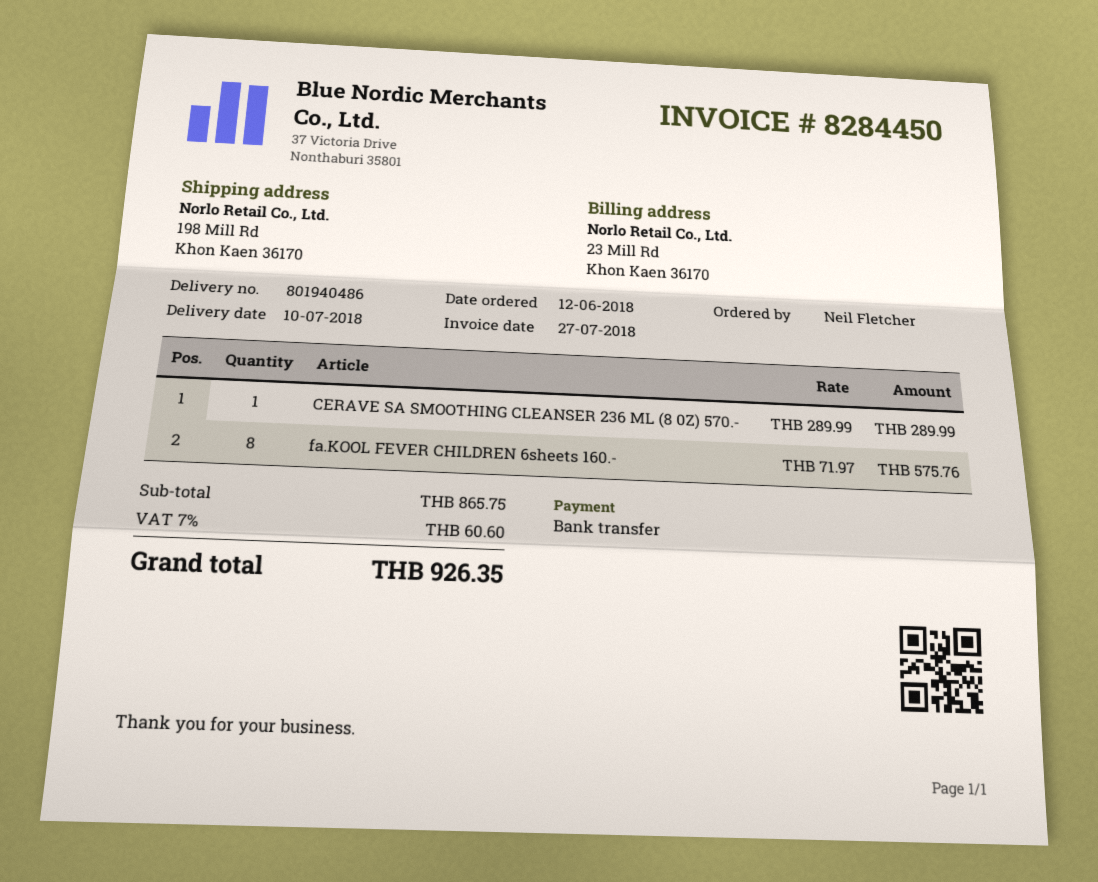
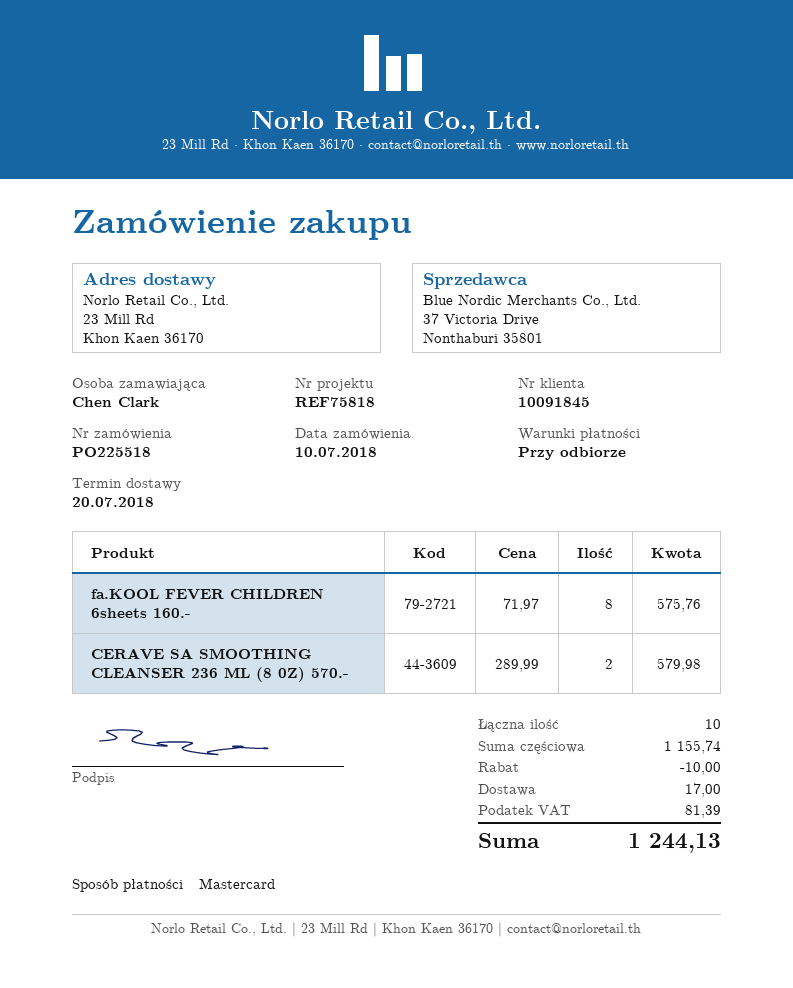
order date: 2018-06-12 -> 2018-07-10
delivery date: 2018-07-10 -> 2018-07-20
ordered by: Neil Fletcher -> Chen Clark
payment method: bank transfer -> Mastercard
ship to: 198 Mill Rd, Khon Kaen 36170 -> 23 Mill Rd, Khon Kaen 36170
CERAVE SA SMOOTHING CLEANSER 236 ML (8 0Z) 570.-: 1 x 289.99 = 289.99 -> 2 x 289.99 = 579.98
subtotal: 865.75 -> 1155.74
discount: none -> 10.00
shipping: none -> 17.00
tax: 60.60 -> 81.39
total: 926.35 -> 1244.13

